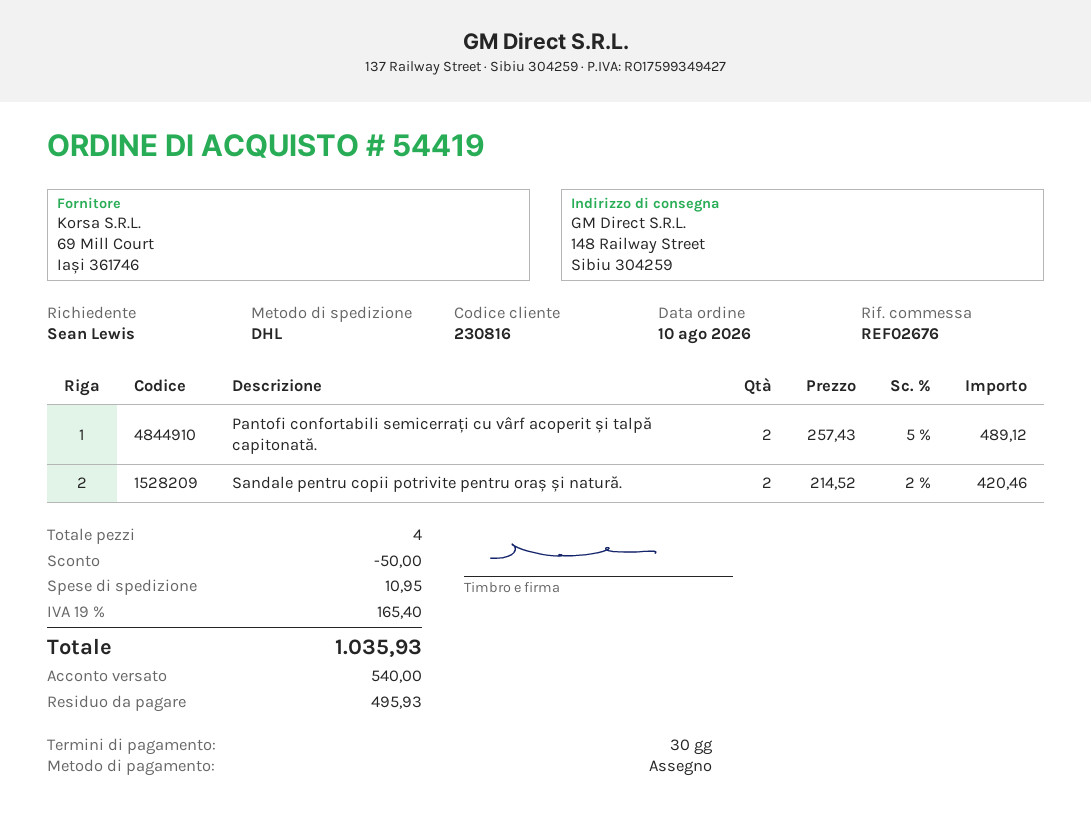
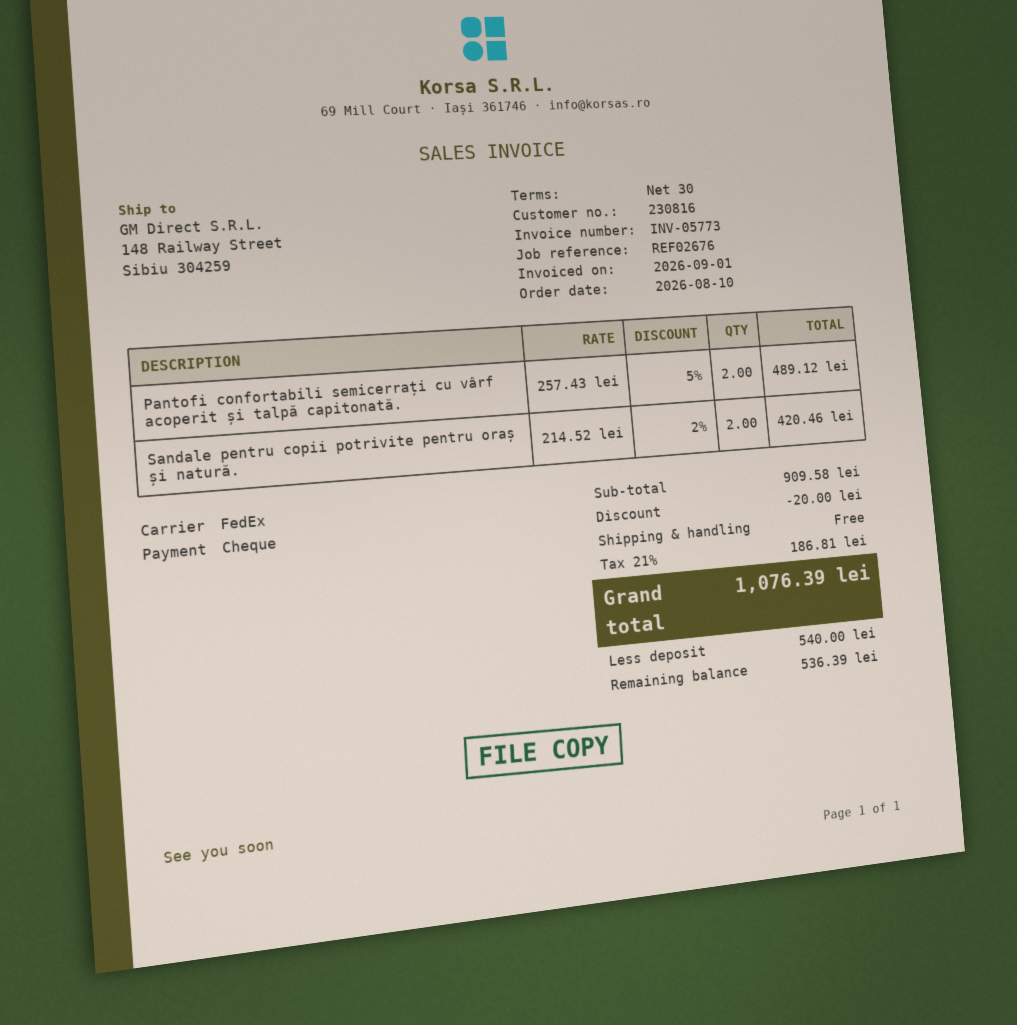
shipping method: DHL -> FedEx
discount: 50.00 -> 20.00
shipping: 10.95 -> 0.00
tax: 19% = 165.40 -> 21% = 186.81
total: 1035.93 -> 1076.39
balance: 495.93 -> 536.39

